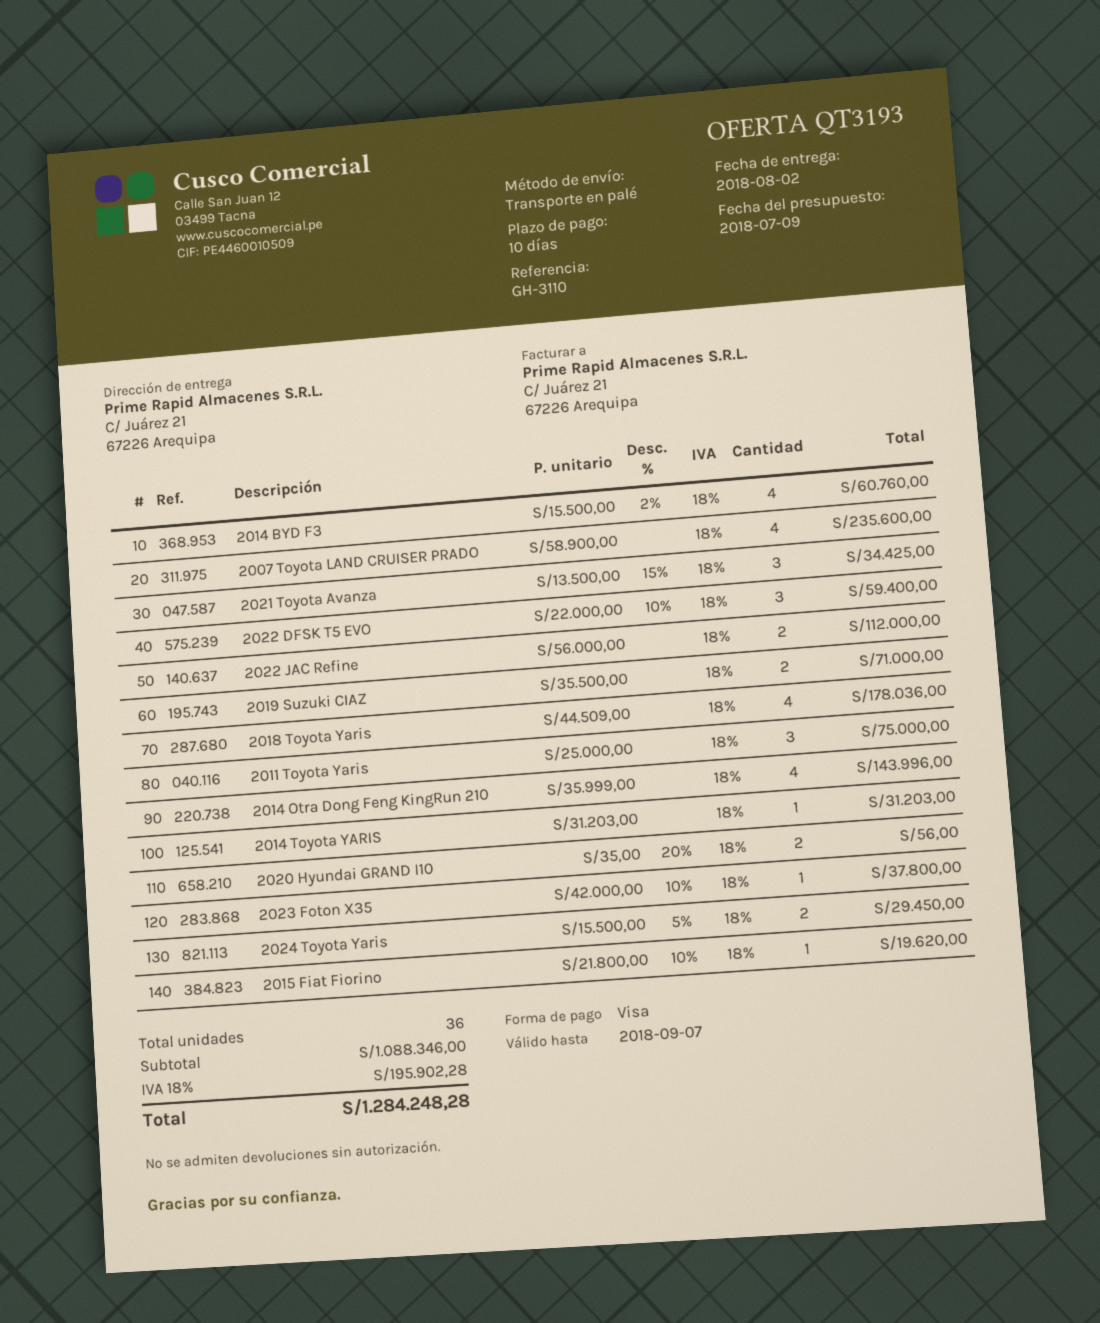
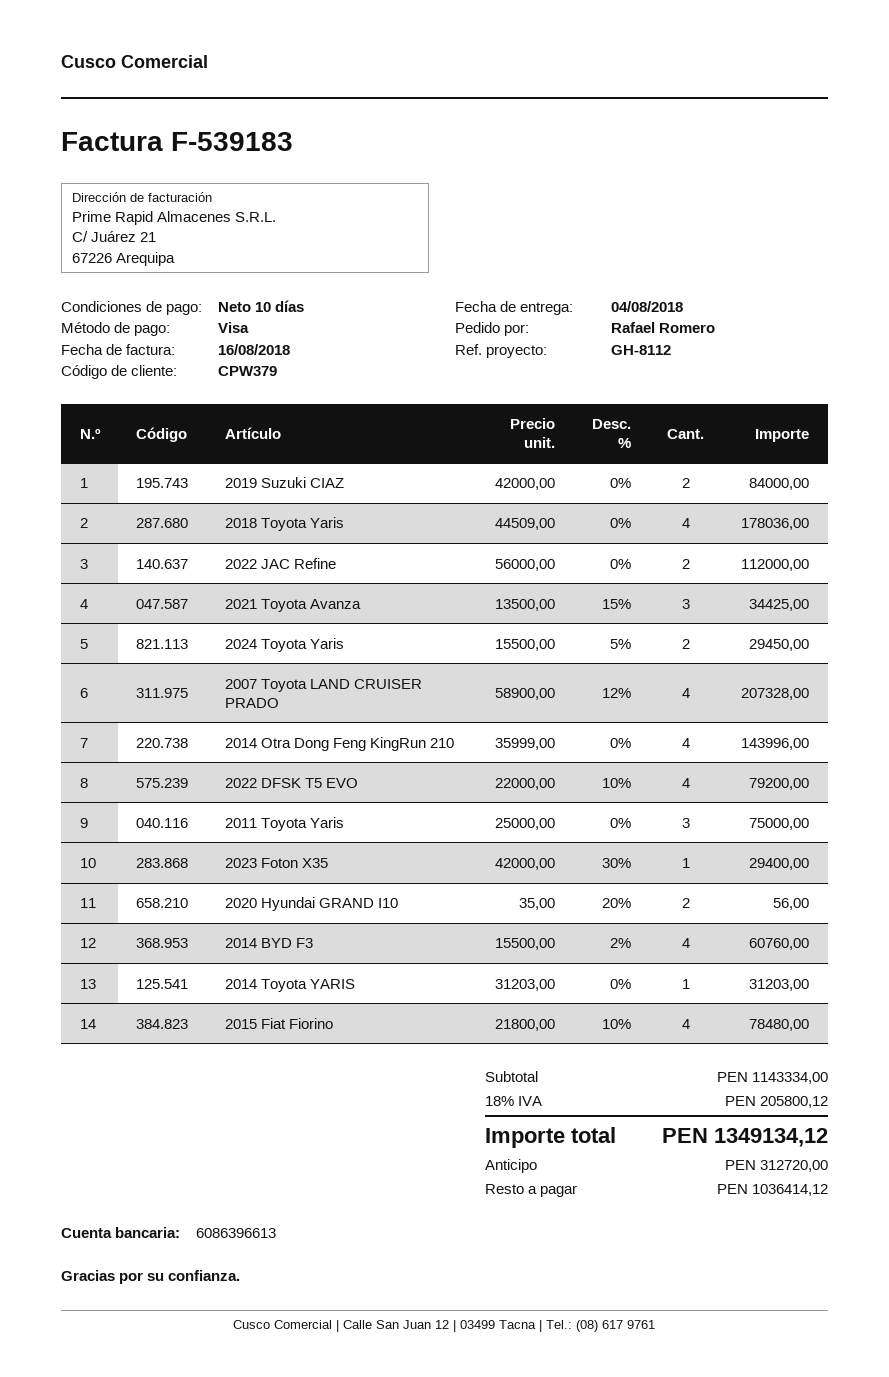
delivery date: 2018-08-02 -> 2018-08-04
reference: GH-3110 -> GH-8112
2007 Toyota LAND CRUISER PRADO: 4 x 58900.00 = 235600.00 -> 4 x 58900.00 - 12% = 207328.00
2022 DFSK T5 EVO: 3 x 22000.00 - 10% = 59400.00 -> 4 x 22000.00 - 10% = 79200.00
2019 Suzuki CIAZ: 2 x 35500.00 = 71000.00 -> 2 x 42000.00 = 84000.00
2023 Foton X35: 1 x 42000.00 - 10% = 37800.00 -> 1 x 42000.00 - 30% = 29400.00
2015 Fiat Fiorino: 1 x 21800.00 - 10% = 19620.00 -> 4 x 21800.00 - 10% = 78480.00
subtotal: 1088346.00 -> 1143334.00
tax: 18% = 195902.28 -> 18% = 205800.12
total: 1284248.28 -> 1349134.12

